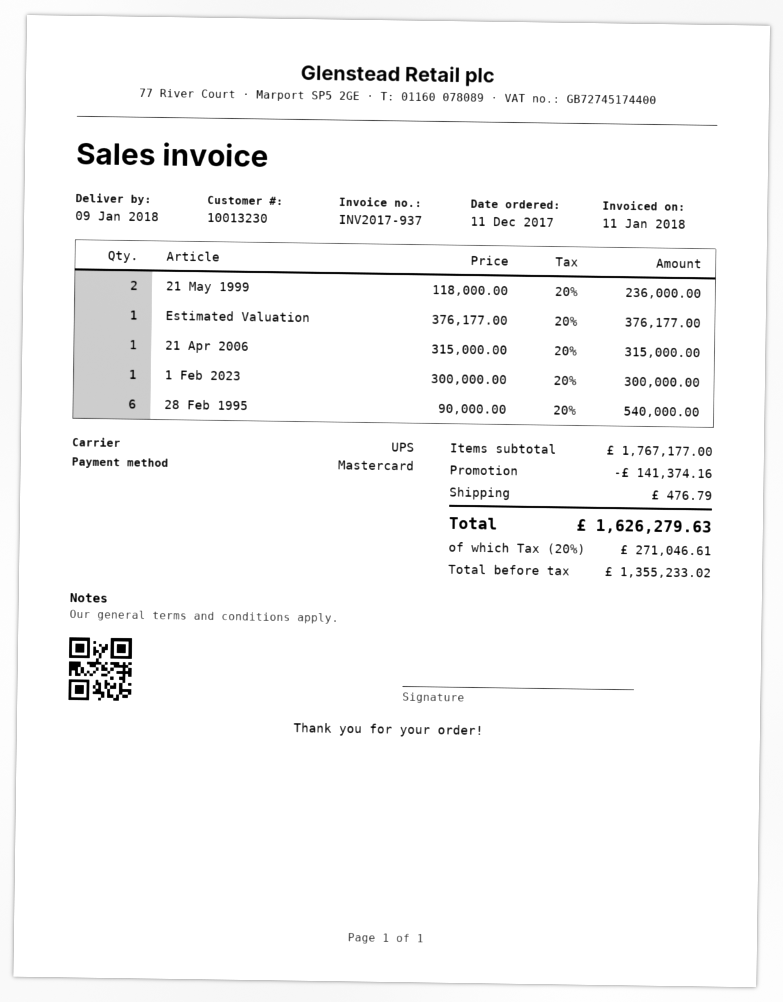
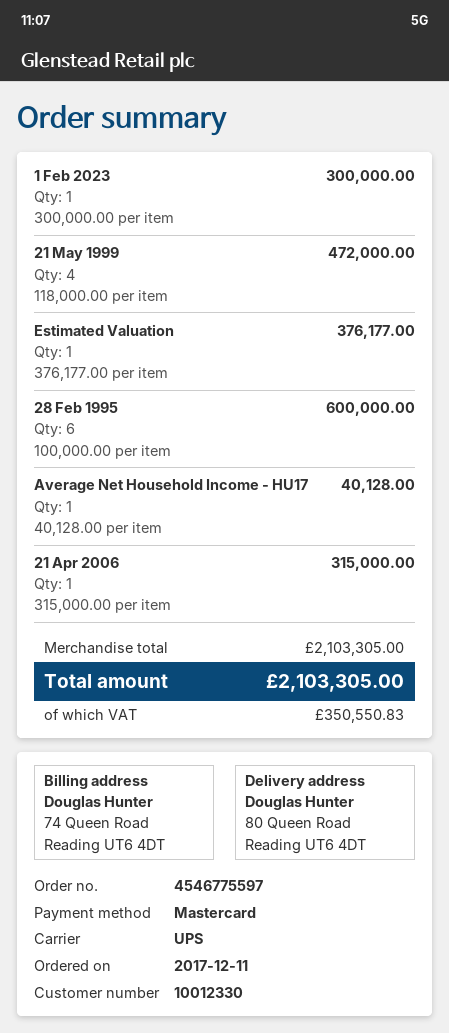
customer number: 10013230 -> 10012330
21 May 1999: 2 x 118000.00 = 236000.00 -> 4 x 118000.00 = 472000.00
28 Feb 1995: 6 x 90000.00 = 540000.00 -> 6 x 100000.00 = 600000.00
Average Net Household Income - HU17: none -> 1 x 40128.00 = 40128.00
subtotal: 1767177.00 -> 2103305.00
discount: 141374.16 -> none
shipping: 476.79 -> none
tax: 271046.61 -> 350550.83
total: 1626279.63 -> 2103305.00

